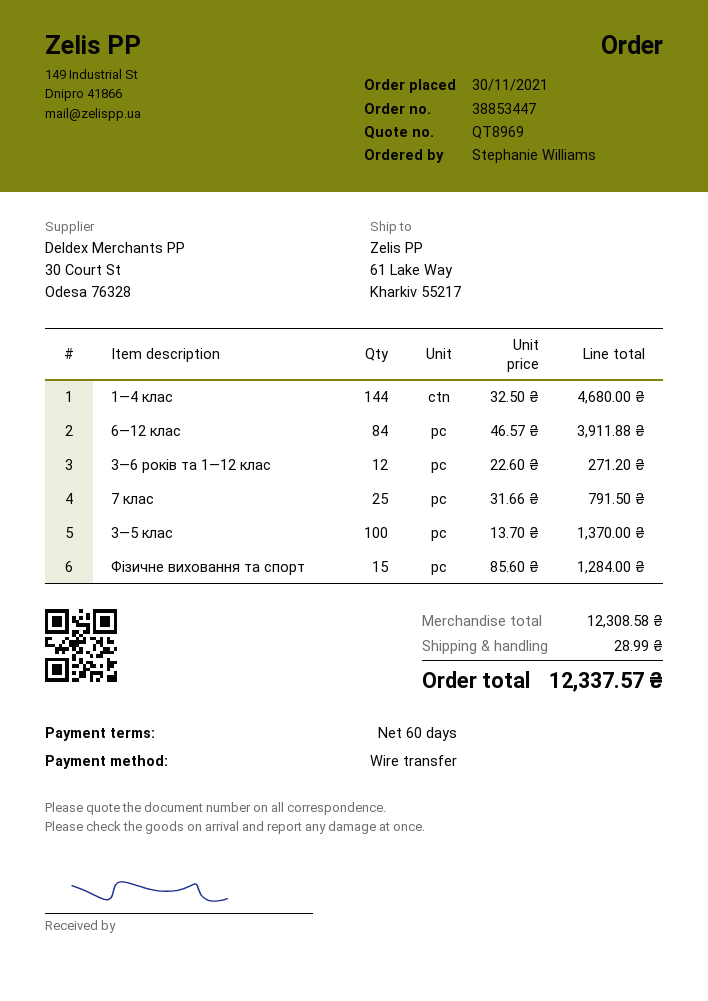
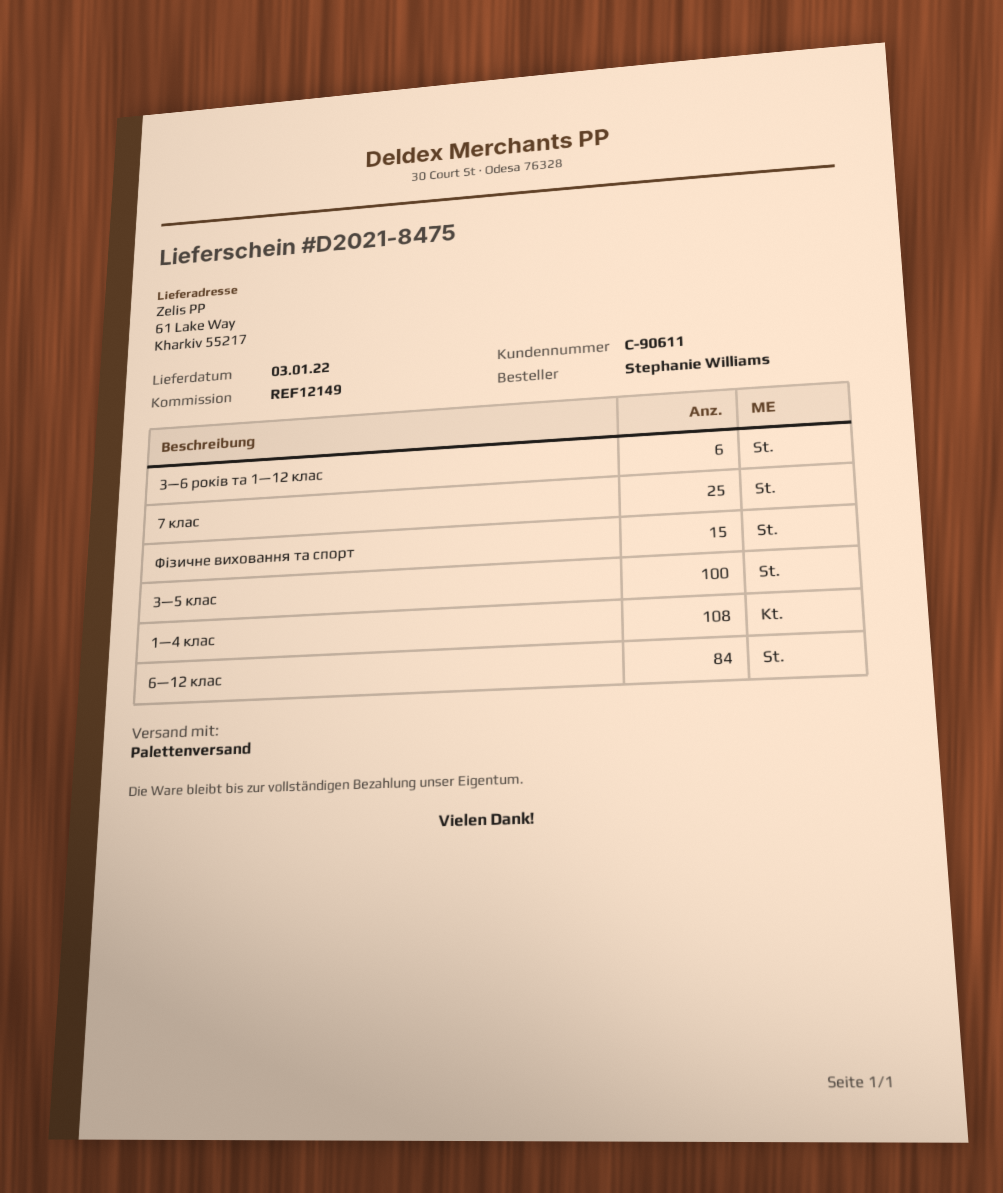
1—4 клас: 144 -> 108
3—6 років та 1—12 клас: 12 -> 6

